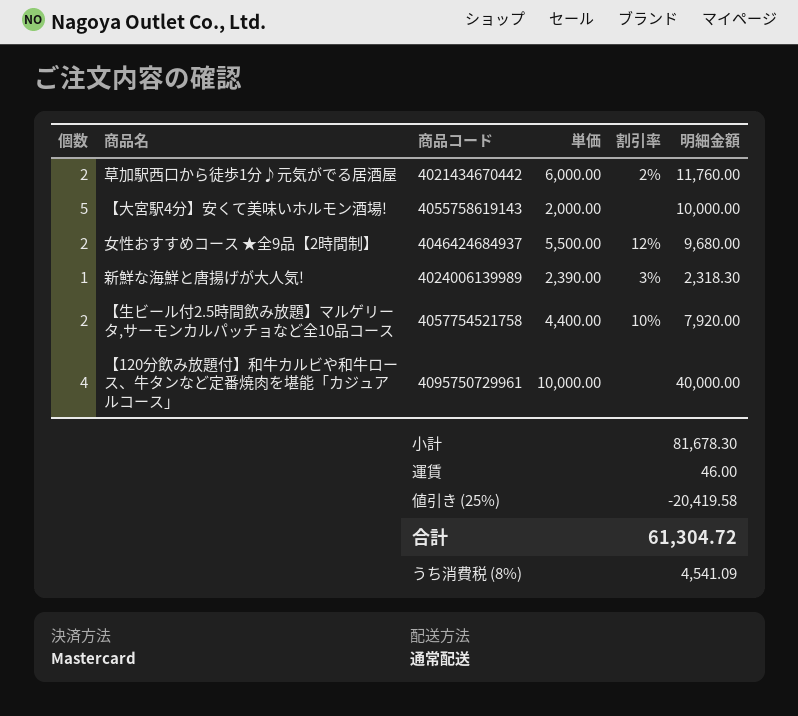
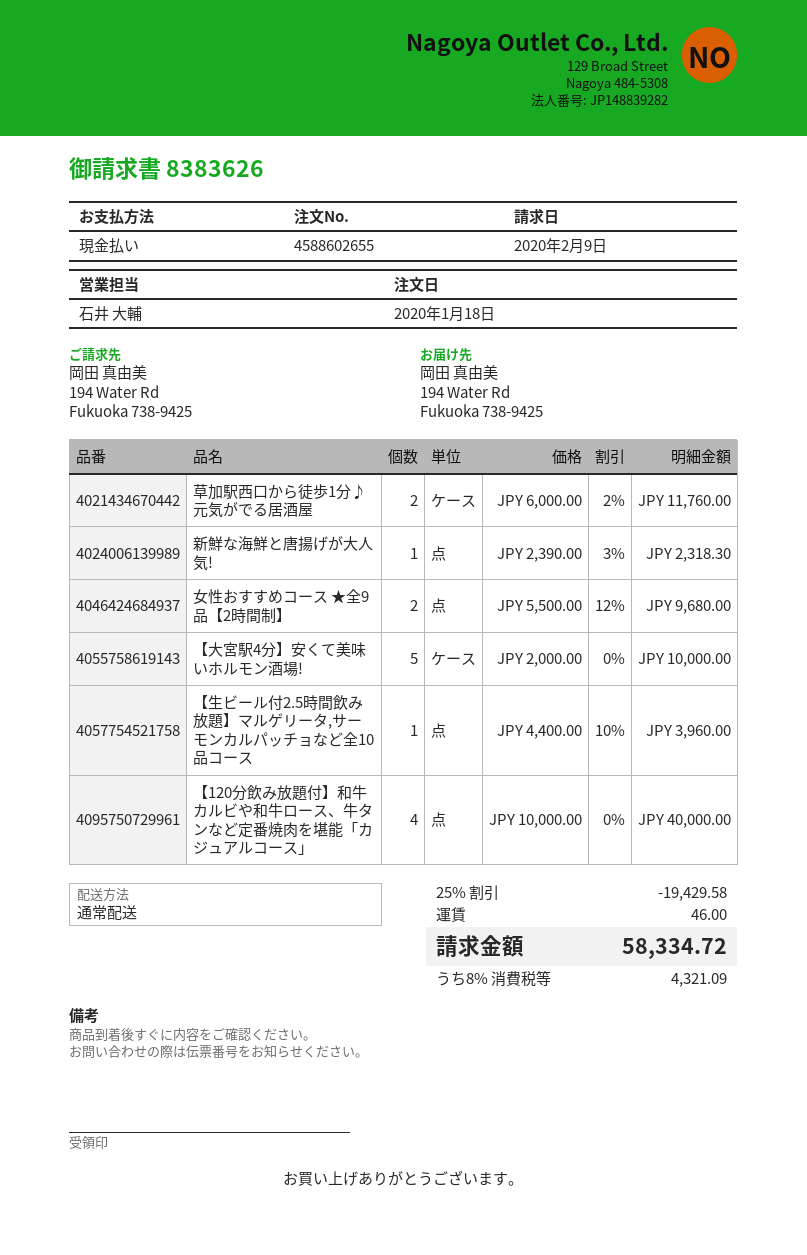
payment method: Mastercard -> cash
【生ビール付2.5時間飲み放題】マルゲリータ,サーモンカルパッチョなど全10品コース: 2 x 4400.00 - 10% = 7920.00 -> 1 x 4400.00 - 10% = 3960.00
discount: 25% = 20419.58 -> 25% = 19429.58
tax: 8% = 4541.09 -> 8% = 4321.09
total: 61304.72 -> 58334.72

